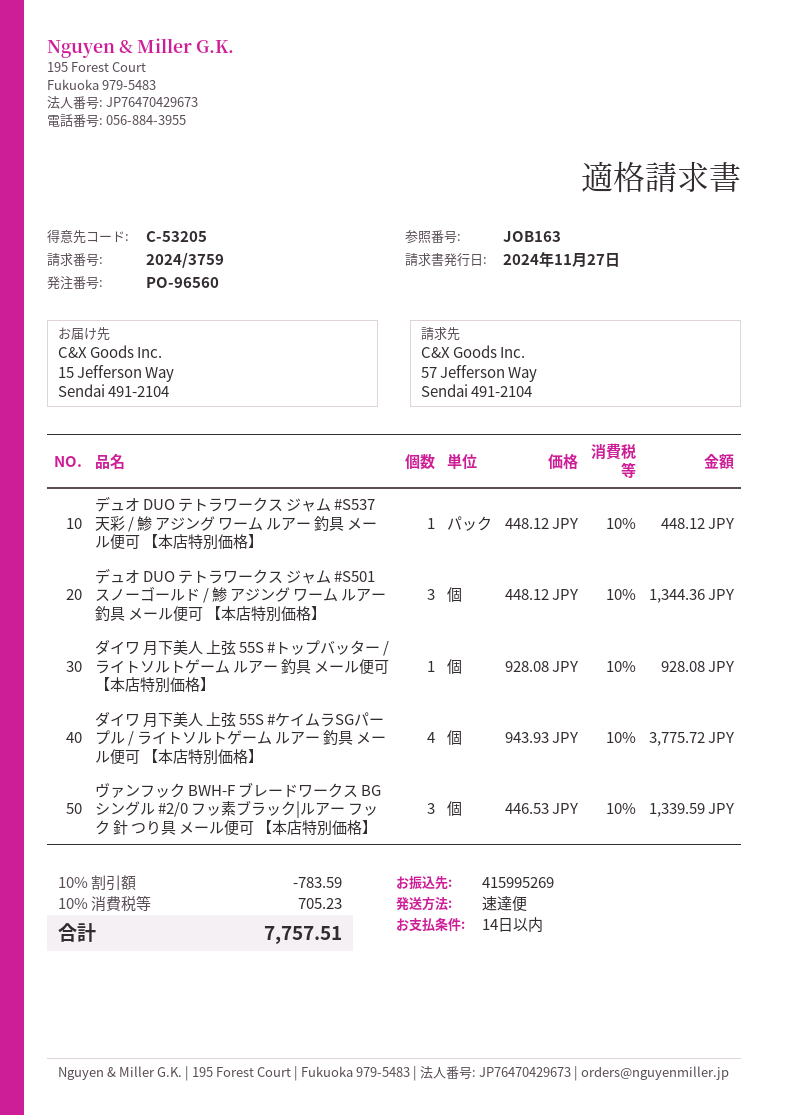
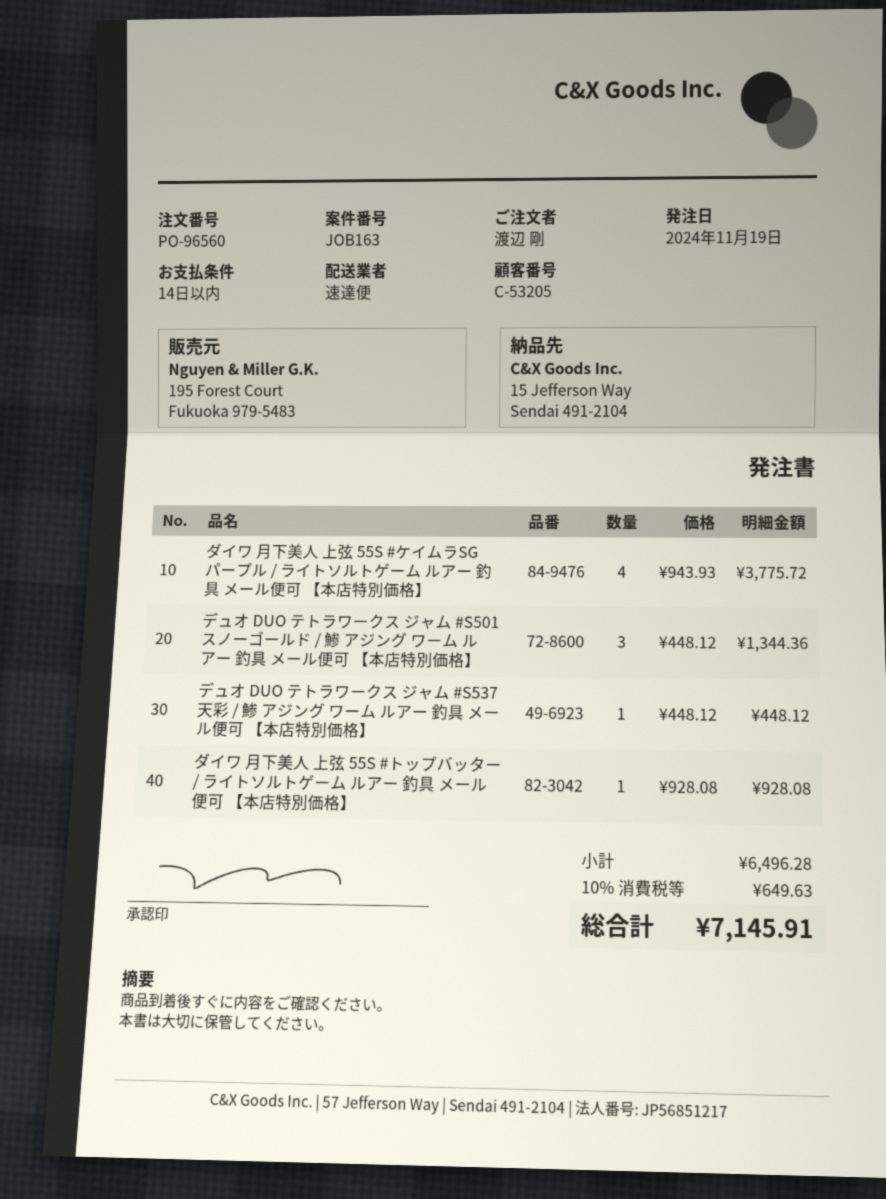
ヴァンフック BWH-F ブレードワークス BGシングル #2/0 フッ素ブラック|ルアー フック 針 つり具 メール便可 【本店特別価格】: 3 x 446.53 = 1339.59 -> none
discount: 10% = 783.59 -> none
tax: 10% = 705.23 -> 10% = 649.63
total: 7757.51 -> 7145.91

